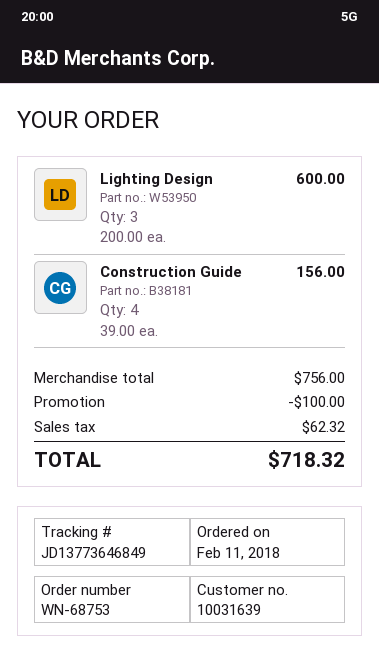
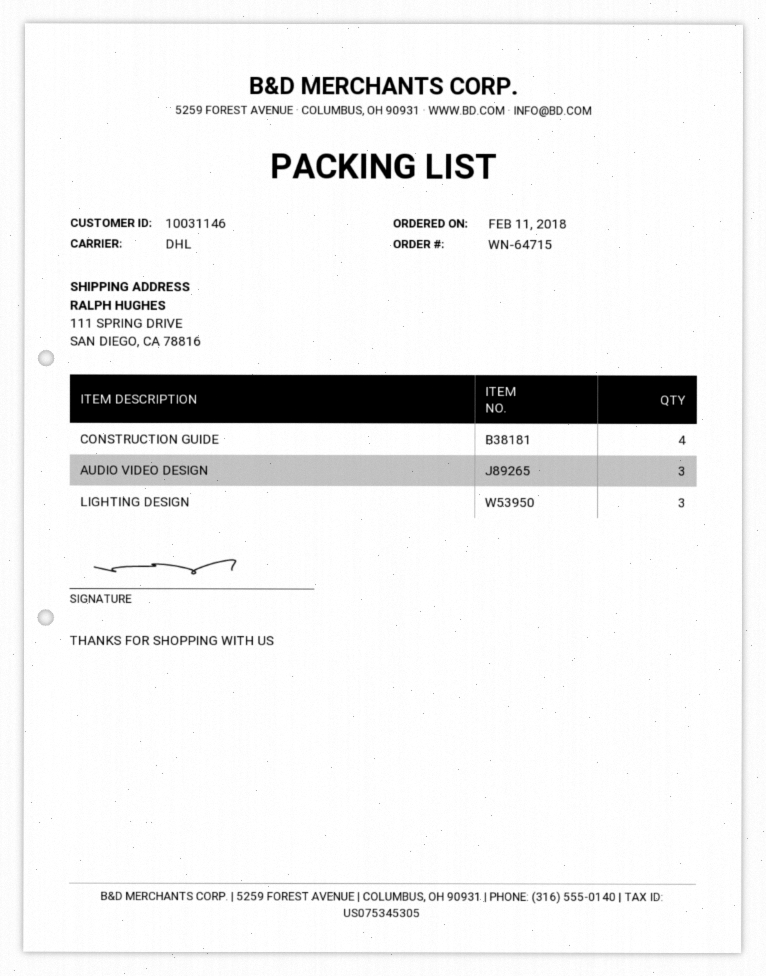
order number: WN-68753 -> WN-64715
customer number: 10031639 -> 10031146
AUDIO VIDEO DESIGN: none -> 3

